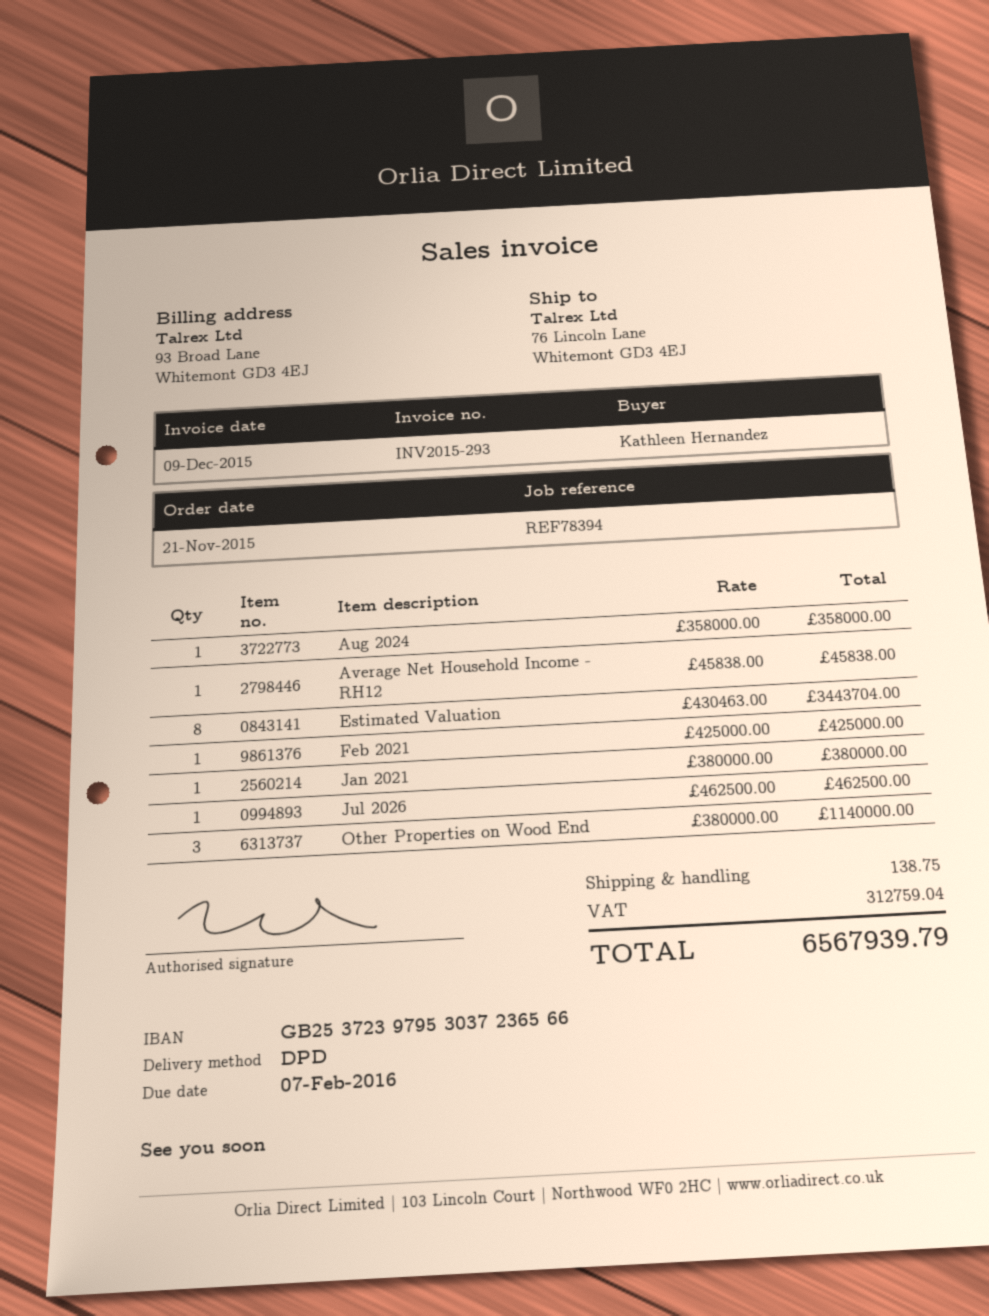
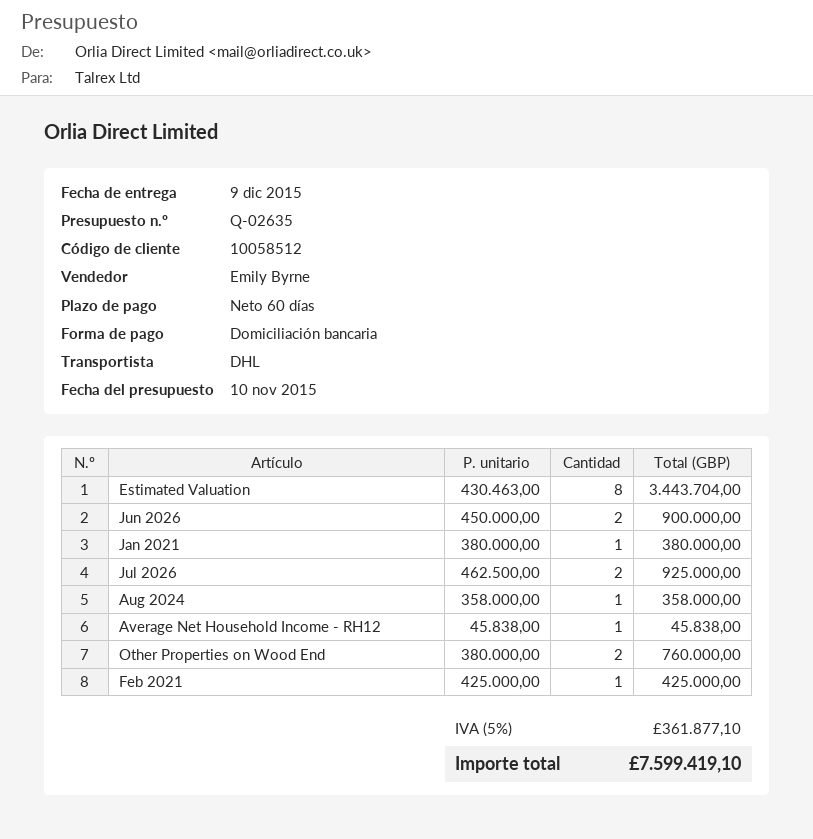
shipping method: DPD -> DHL
Jul 2026: 1 x 462500.00 = 462500.00 -> 2 x 462500.00 = 925000.00
Other Properties on Wood End: 3 x 380000.00 = 1140000.00 -> 2 x 380000.00 = 760000.00
Jun 2026: none -> 2 x 450000.00 = 900000.00
shipping: 138.75 -> none
tax: 312759.04 -> 361877.10
total: 6567939.79 -> 7599419.10

